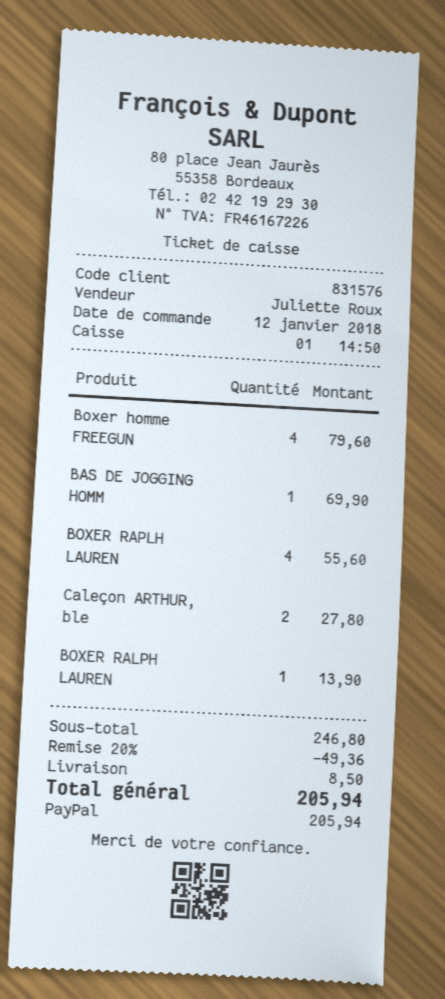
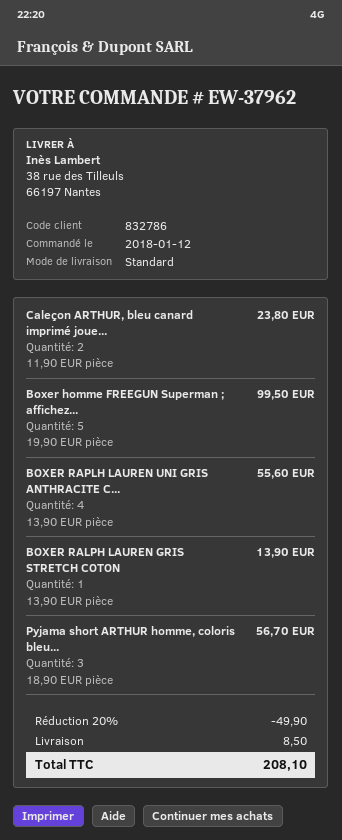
customer number: 831576 -> 832786
Boxer homme FREEGUN: 4 for 79.60 -> 5 for 99.50
BAS DE JOGGING HOMM: 1 for 69.90 -> none
Caleçon ARTHUR, ble: 2 for 27.80 -> 2 for 23.80
Pyjama short ARTHUR homme, coloris bleu...: none -> 3 for 56.70
discount: 20% = 49.36 -> 20% = 49.90
total: 205.94 -> 208.10

